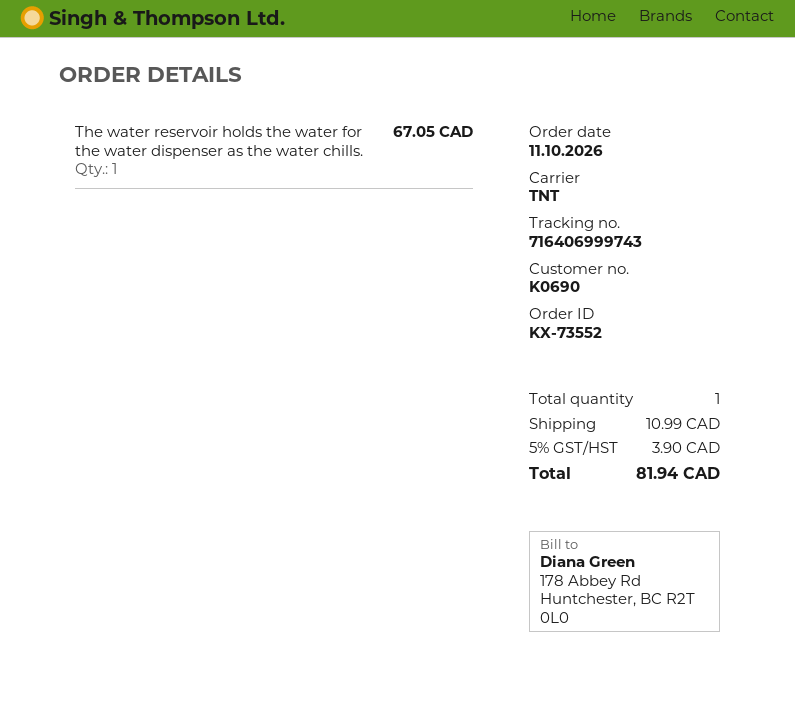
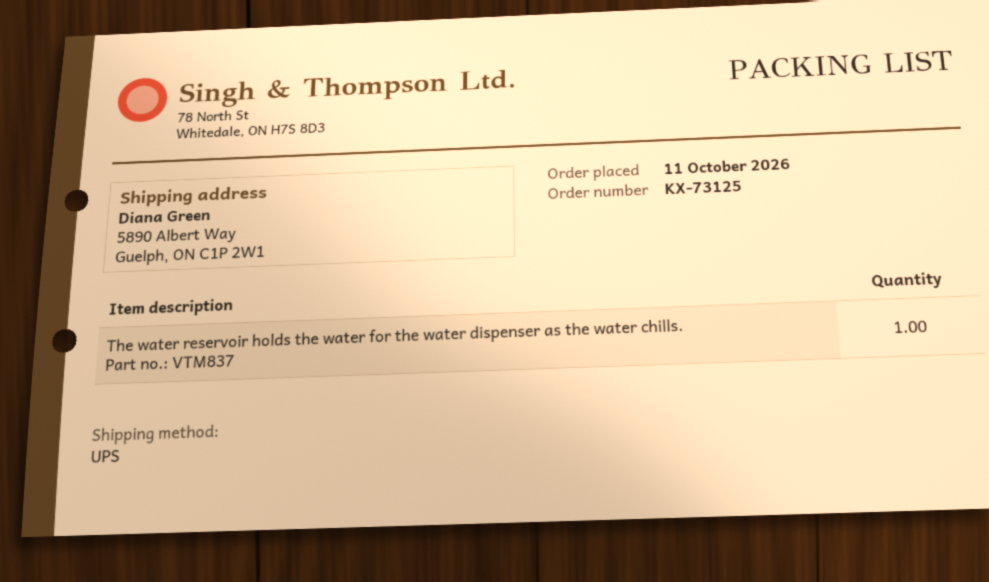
order number: KX-73552 -> KX-73125
shipping method: TNT -> UPS

